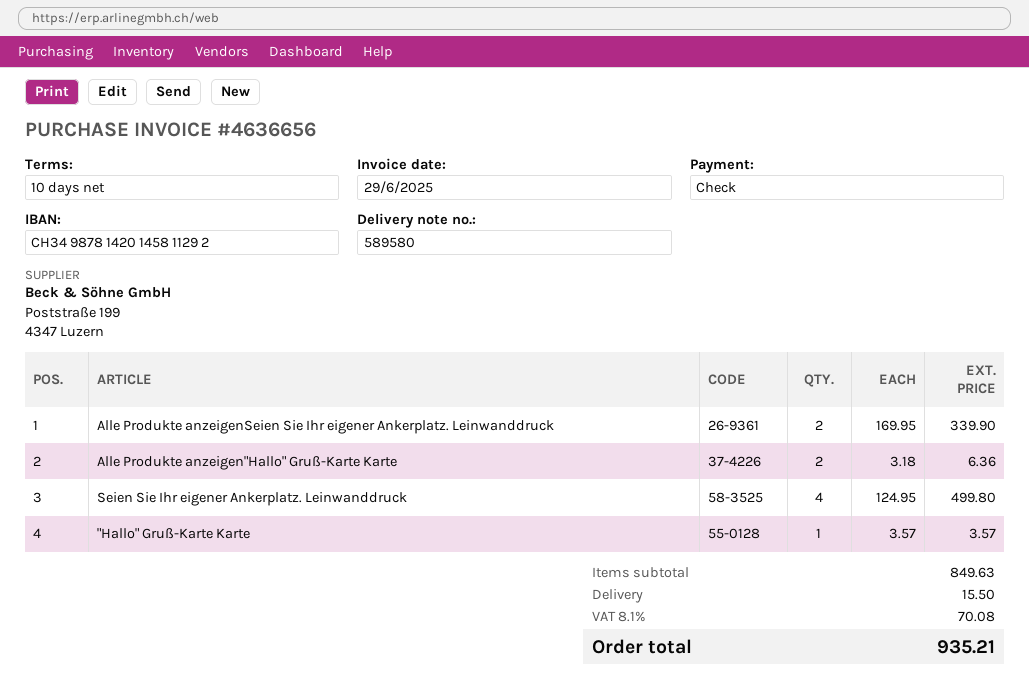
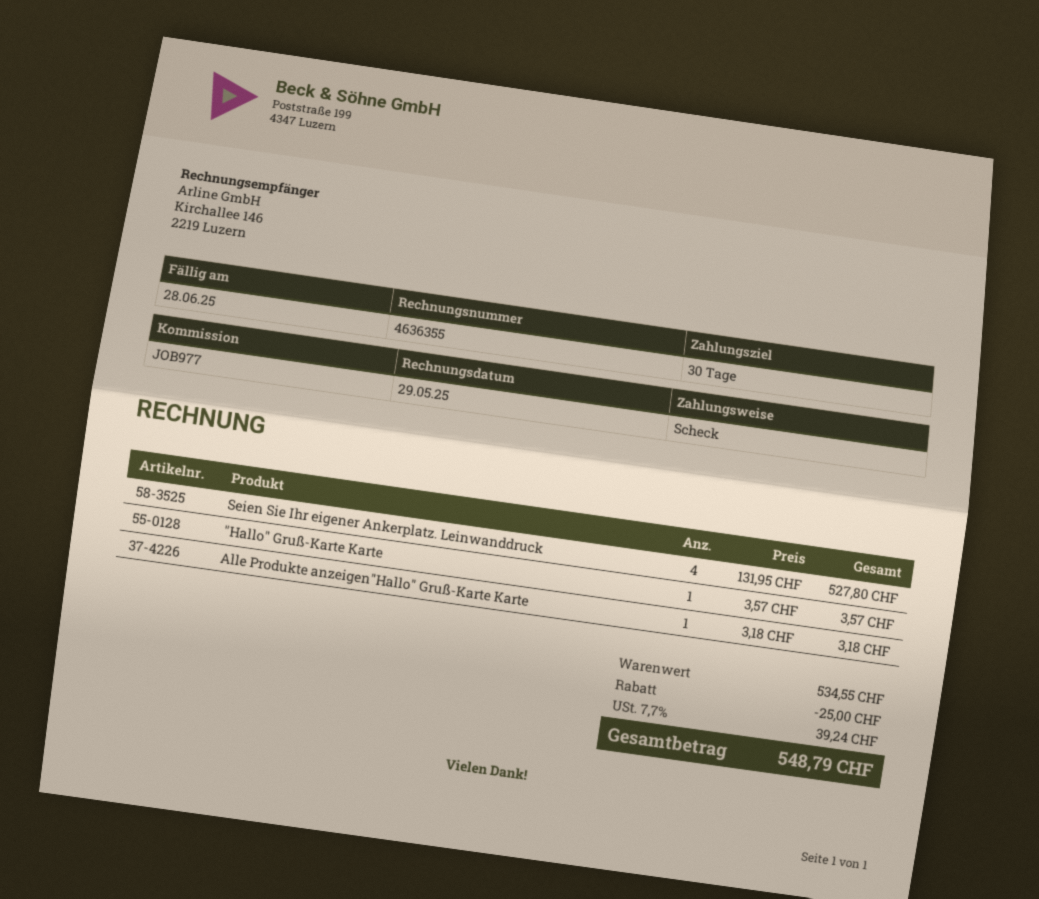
invoice number: 4636656 -> 4636355
invoice date: 2025-06-29 -> 2025-05-29
payment terms: 10 days -> 30 days
Alle Produkte anzeigenSeien Sie Ihr eigener Ankerplatz. Leinwanddruck: 2 x 169.95 = 339.90 -> none
Alle Produkte anzeigen"Hallo" Gruß-Karte Karte: 2 x 3.18 = 6.36 -> 1 x 3.18 = 3.18
Seien Sie Ihr eigener Ankerplatz. Leinwanddruck: 4 x 124.95 = 499.80 -> 4 x 131.95 = 527.80
subtotal: 849.63 -> 534.55
discount: none -> 25.00
shipping: 15.50 -> none
tax: 8.1% = 70.08 -> 7.7% = 39.24
total: 935.21 -> 548.79

